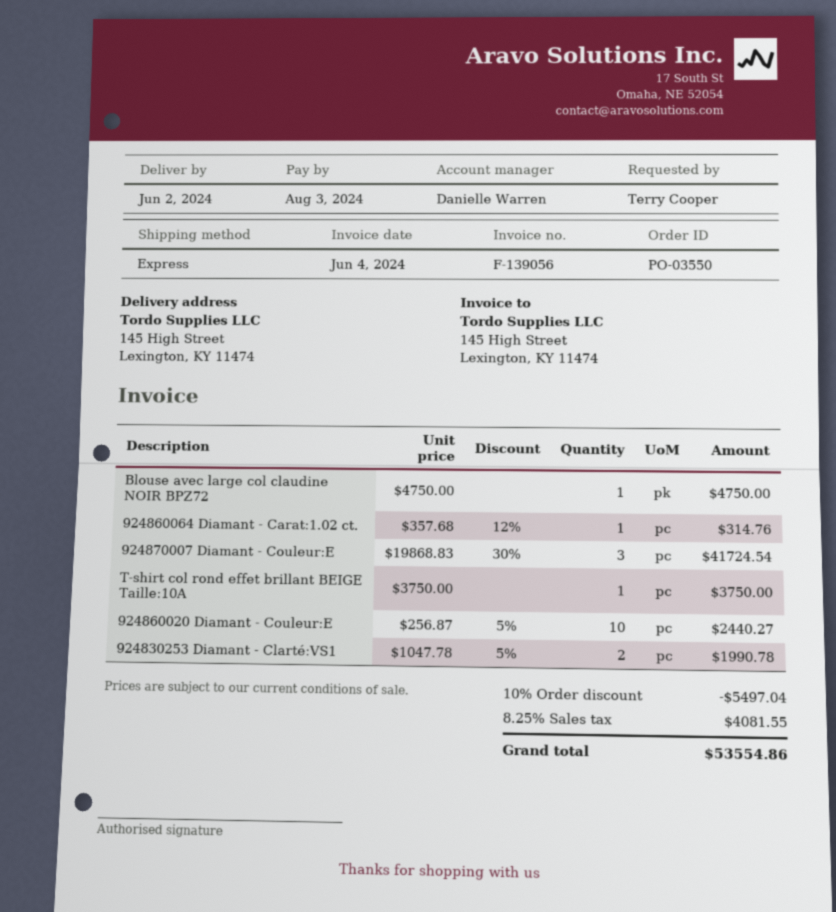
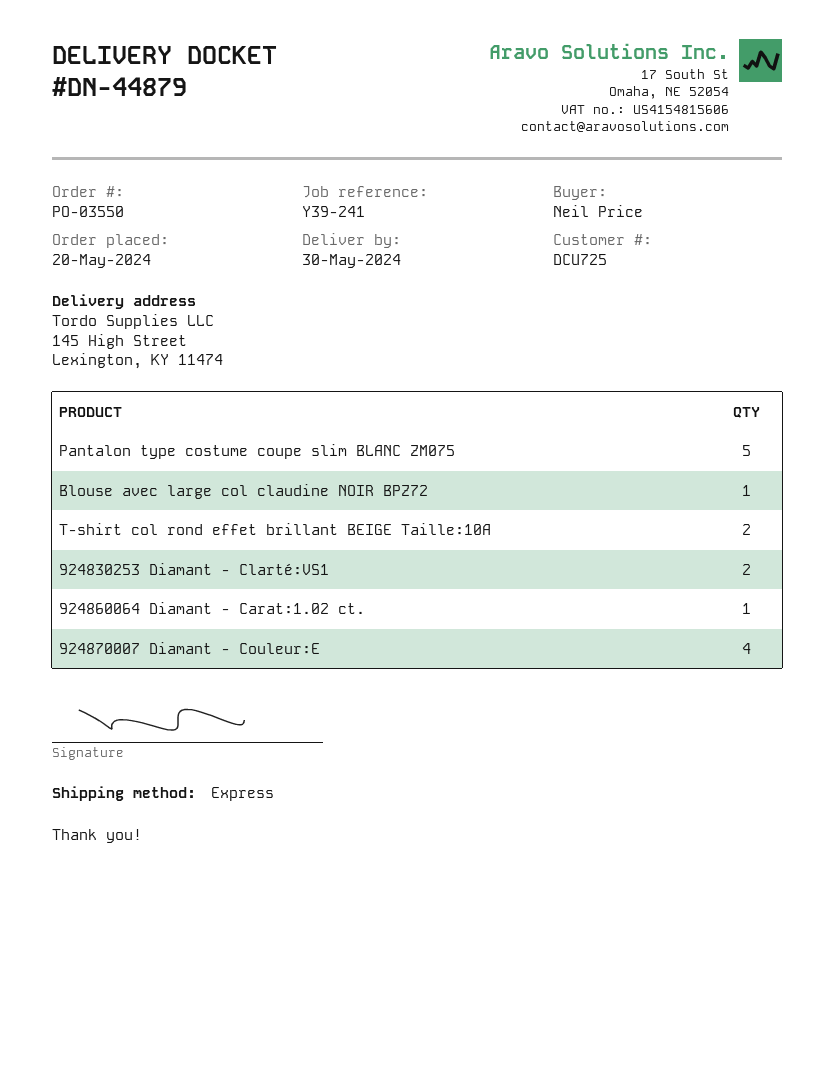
delivery date: 2024-06-02 -> 2024-05-30
ordered by: Terry Cooper -> Neil Price
924870007 Diamant - Couleur:E: 3 -> 4
T-shirt col rond effet brillant BEIGE Taille:10A: 1 -> 2
924860020 Diamant - Couleur:E: 10 -> none
Pantalon type costume coupe slim BLANC ZM075: none -> 5

